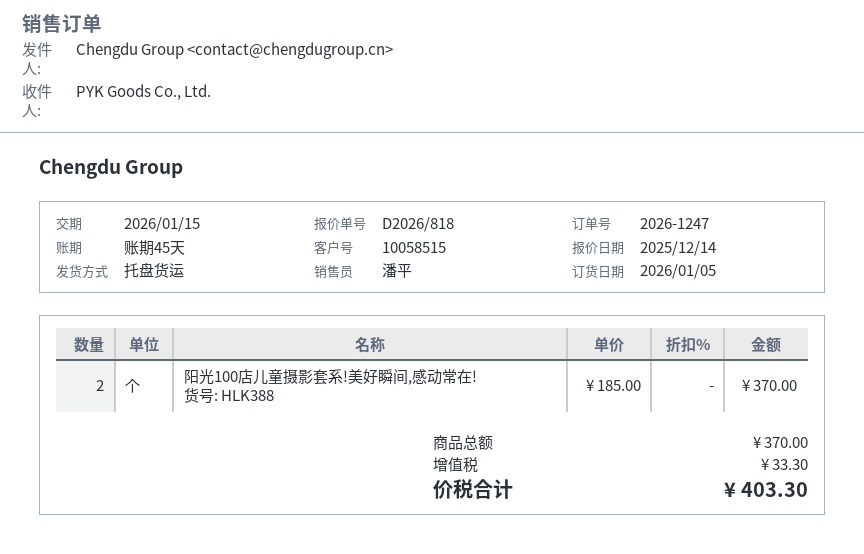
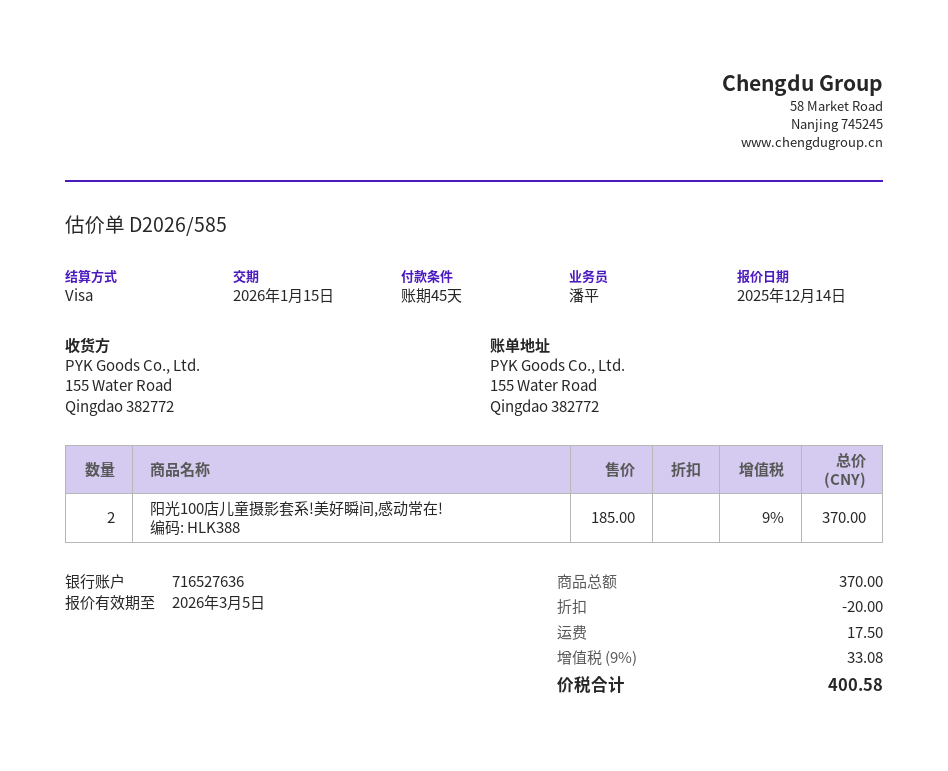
quote number: D2026/818 -> D2026/585
discount: none -> 20.00
shipping: none -> 17.50
tax: 33.30 -> 33.08
total: 403.30 -> 400.58

